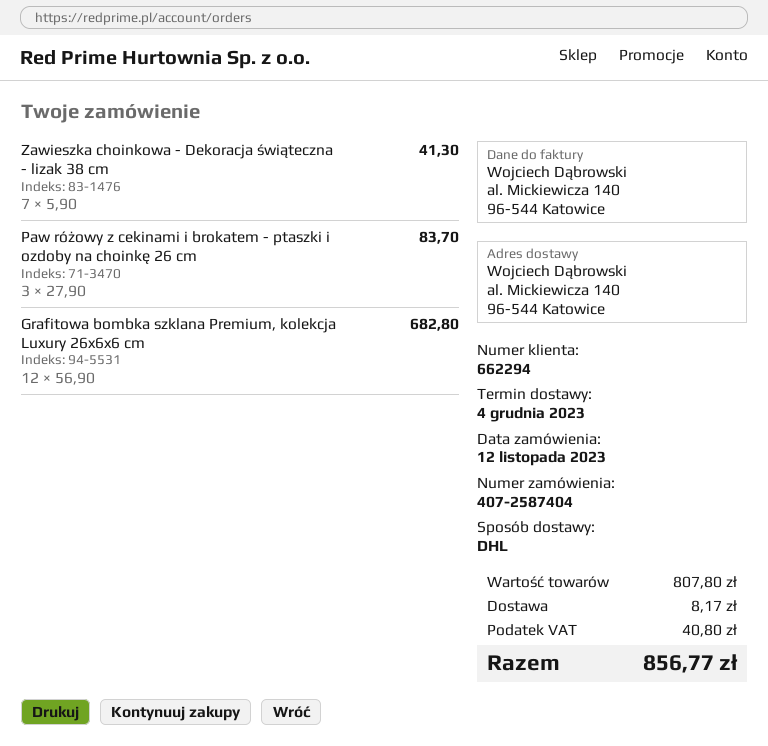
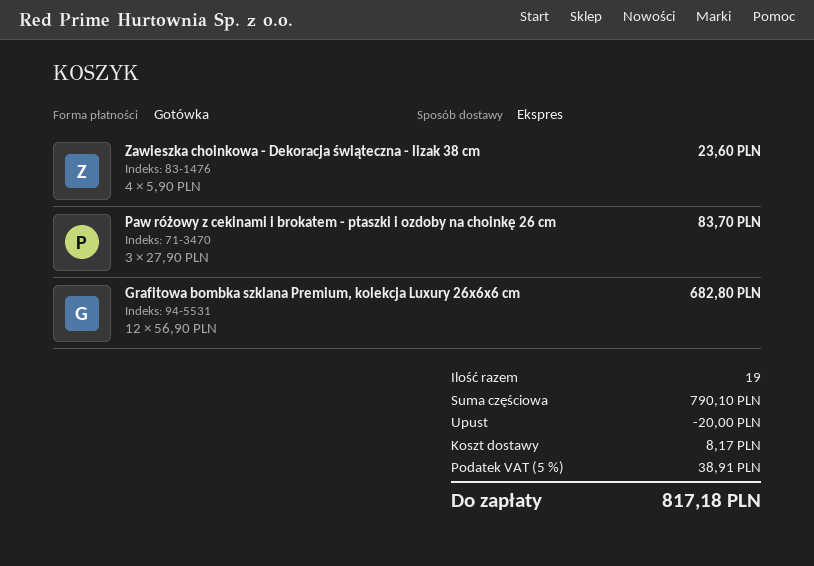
shipping method: DHL -> express
Zawieszka choinkowa - Dekoracja świąteczna - lizak 38 cm: 7 x 5.90 = 41.30 -> 4 x 5.90 = 23.60
subtotal: 807.80 -> 790.10
discount: none -> 20.00
tax: 40.80 -> 38.91
total: 856.77 -> 817.18

